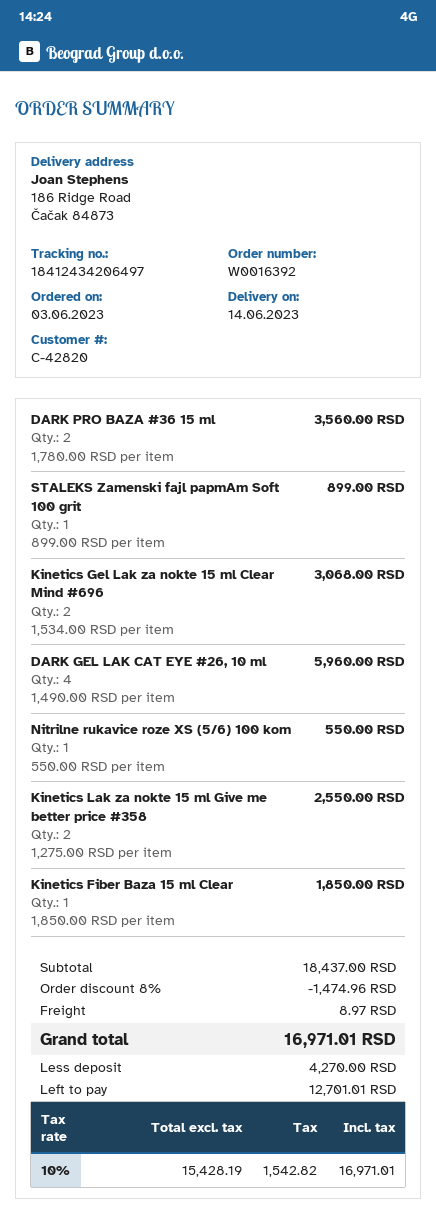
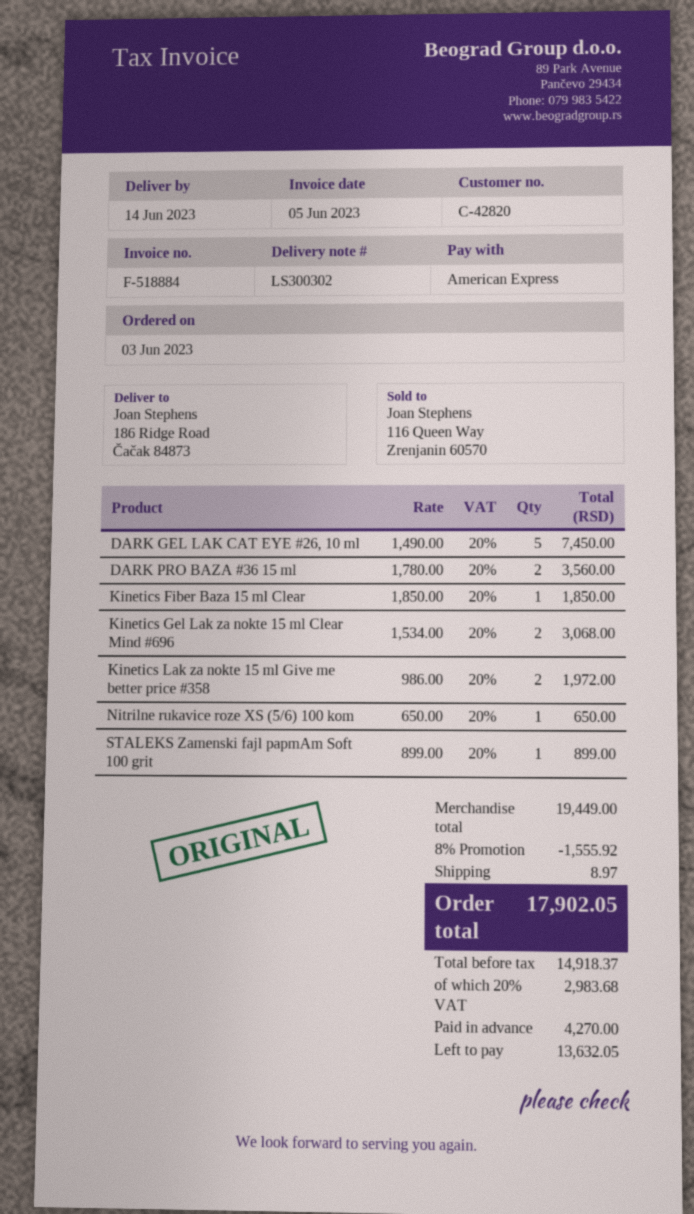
DARK GEL LAK CAT EYE #26, 10 ml: 4 x 1490.00 = 5960.00 -> 5 x 1490.00 = 7450.00
Nitrilne rukavice roze XS (5/6) 100 kom: 1 x 550.00 = 550.00 -> 1 x 650.00 = 650.00
Kinetics Lak za nokte 15 ml Give me better price #358: 2 x 1275.00 = 2550.00 -> 2 x 986.00 = 1972.00
subtotal: 18437.00 -> 19449.00
discount: 8% = 1474.96 -> 8% = 1555.92
net: 15428.19 -> 14918.37
tax: 10% = 1542.82 -> 20% = 2983.68
total: 16971.01 -> 17902.05
balance: 12701.01 -> 13632.05

